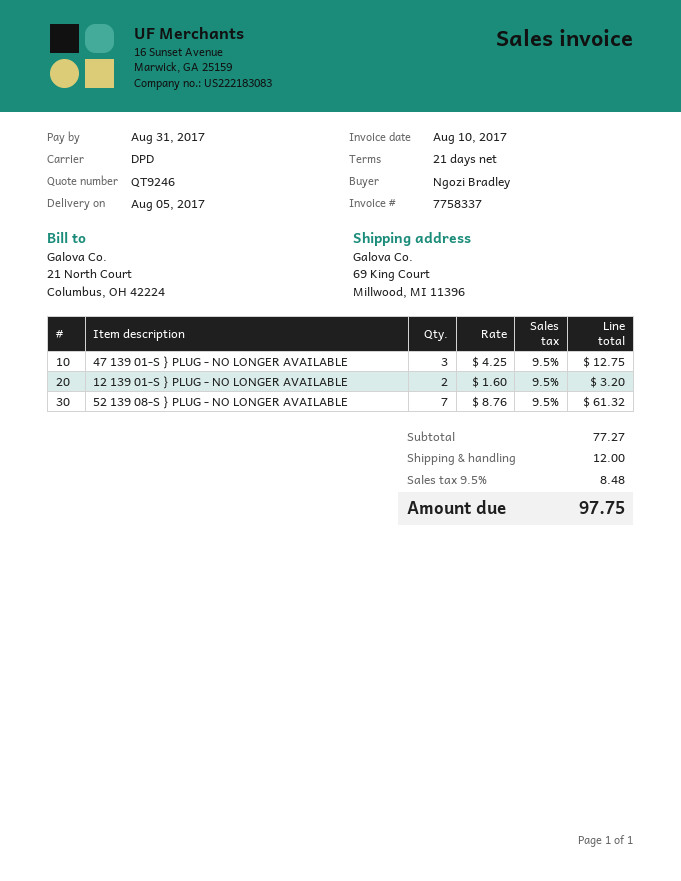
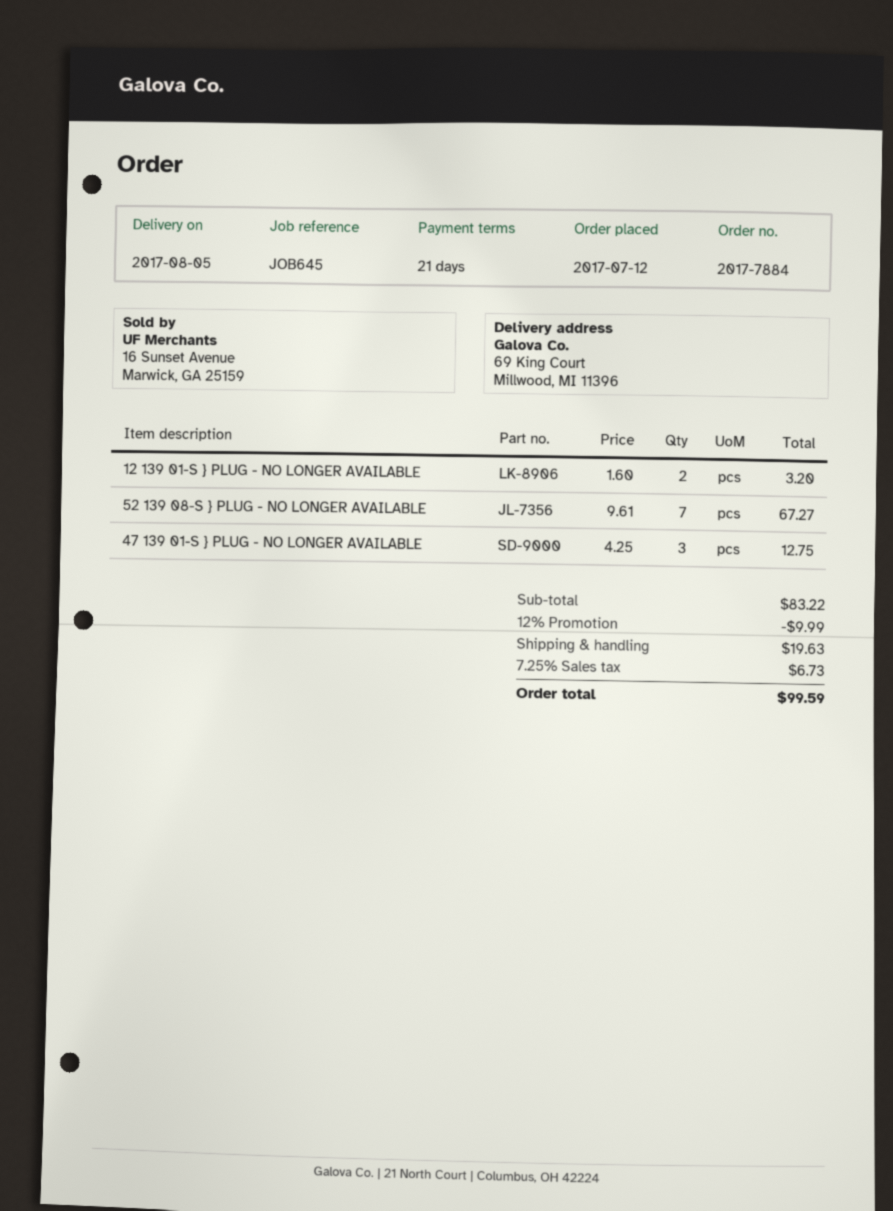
52 139 08-S } PLUG - NO LONGER AVAILABLE: 7 x 8.76 = 61.32 -> 7 x 9.61 = 67.27
subtotal: 77.27 -> 83.22
discount: none -> 12% = 9.99
shipping: 12.00 -> 19.63
tax: 9.5% = 8.48 -> 7.25% = 6.73
total: 97.75 -> 99.59

